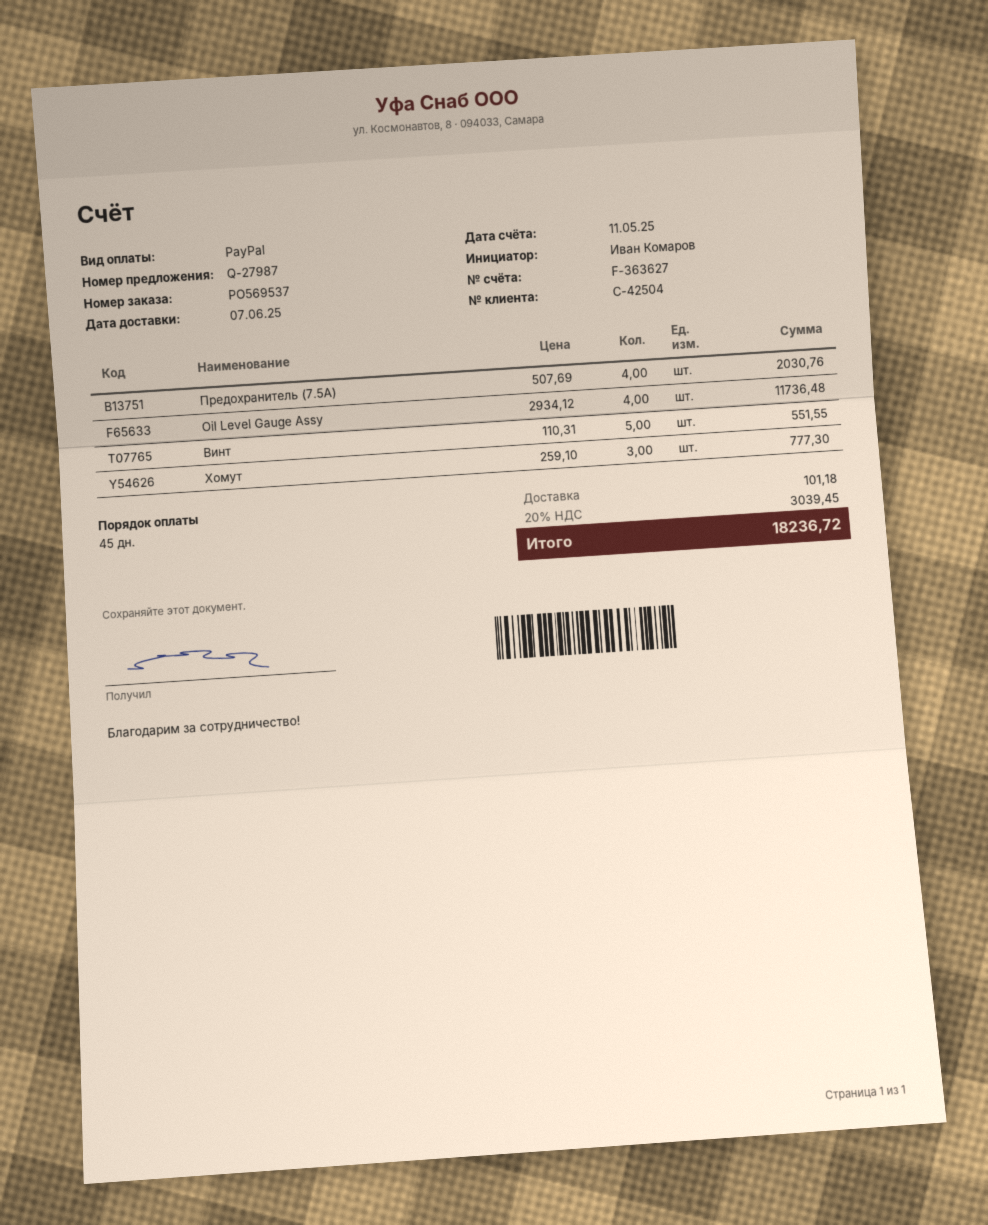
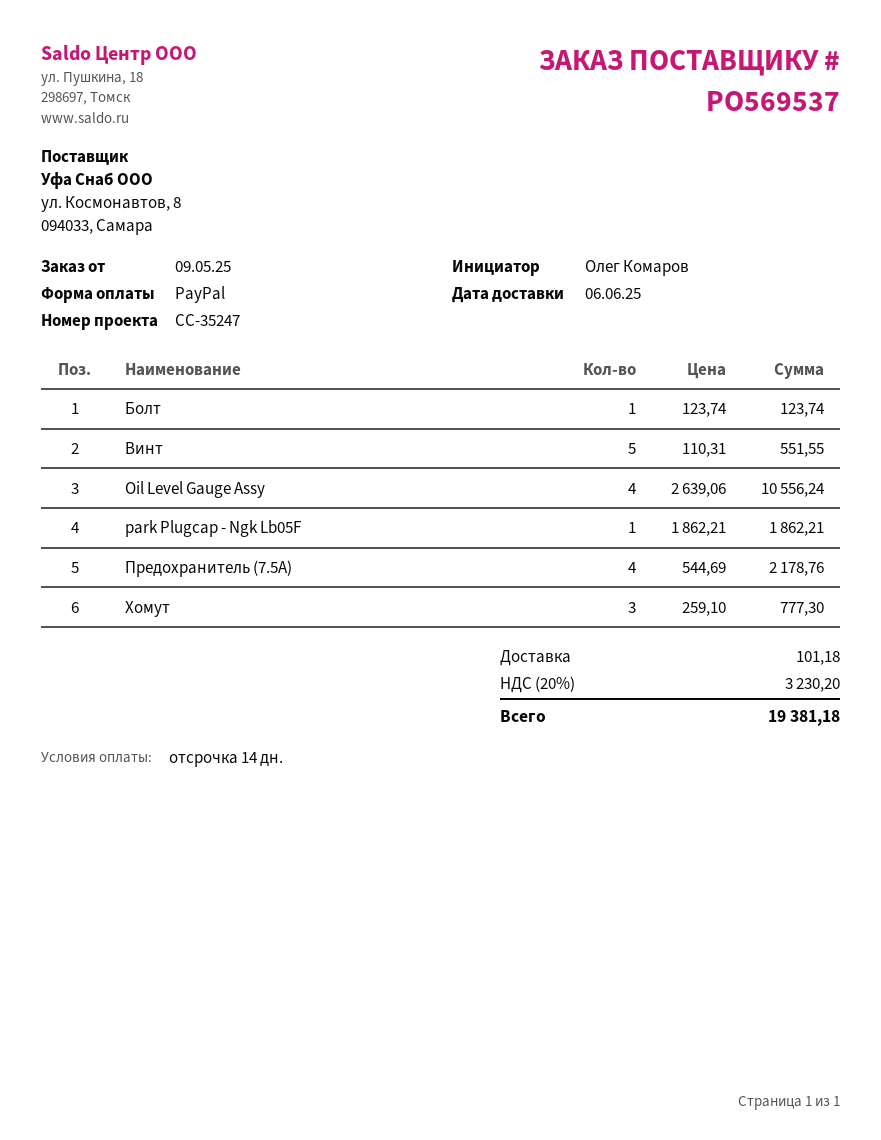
delivery date: 2025-06-07 -> 2025-06-06
payment terms: 45 days -> 14 days
ordered by: Иван Комаров -> Олег Комаров
Предохранитель (7.5A): 4 x 507.69 = 2030.76 -> 4 x 544.69 = 2178.76
Oil Level Gauge Assy: 4 x 2934.12 = 11736.48 -> 4 x 2639.06 = 10556.24
Болт: none -> 1 x 123.74 = 123.74
park Plugcap - Ngk Lb05F: none -> 1 x 1862.21 = 1862.21
tax: 20% = 3039.45 -> 20% = 3230.20
total: 18236.72 -> 19381.18

